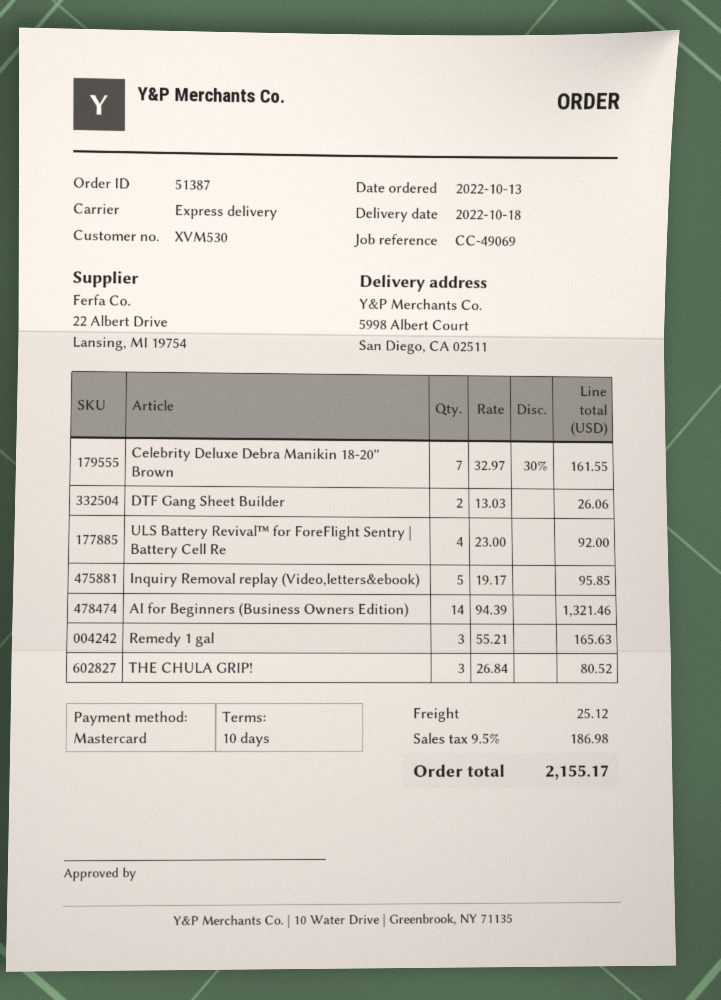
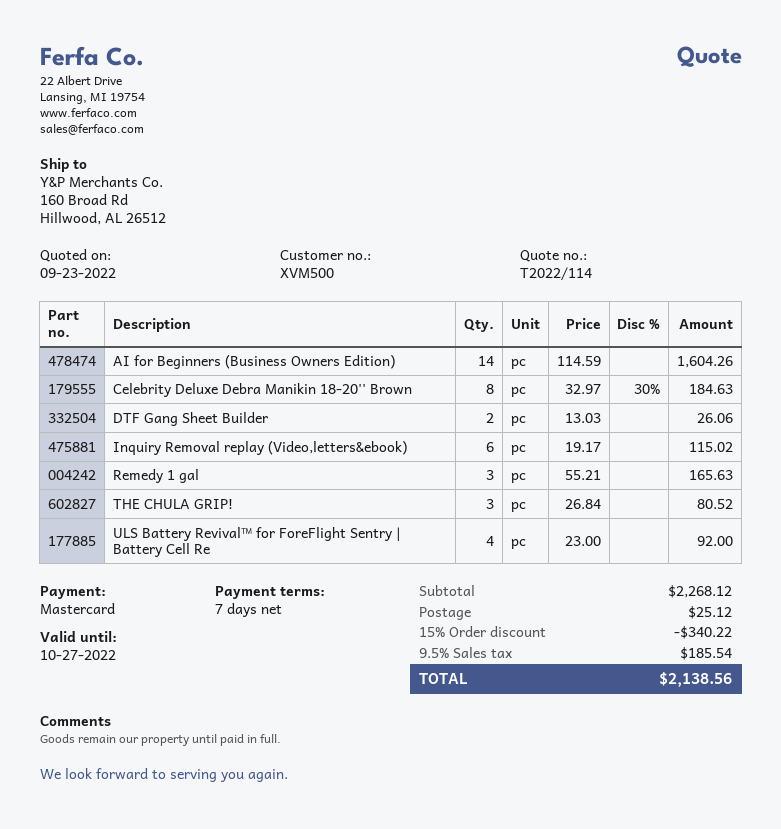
payment terms: 10 days -> 7 days
customer number: XVM530 -> XVM500
ship to: 5998 Albert Court, San Diego, CA 02511 -> 160 Broad Rd, Hillwood, AL 26512
Celebrity Deluxe Debra Manikin 18-20'' Brown: 7 x 32.97 - 30% = 161.55 -> 8 x 32.97 - 30% = 184.63
Inquiry Removal replay (Video,letters&ebook): 5 x 19.17 = 95.85 -> 6 x 19.17 = 115.02
AI for Beginners (Business Owners Edition): 14 x 94.39 = 1321.46 -> 14 x 114.59 = 1604.26
discount: none -> 15% = 340.22
tax: 9.5% = 186.98 -> 9.5% = 185.54
total: 2155.17 -> 2138.56

